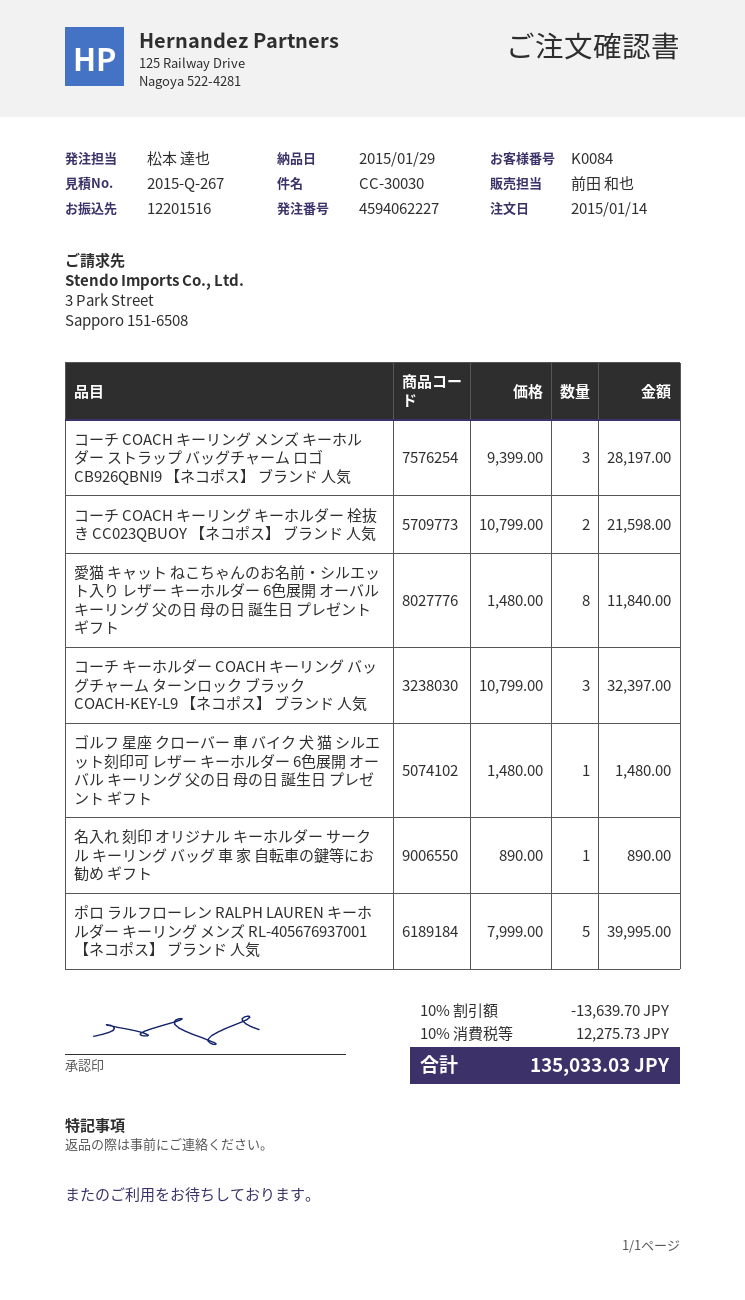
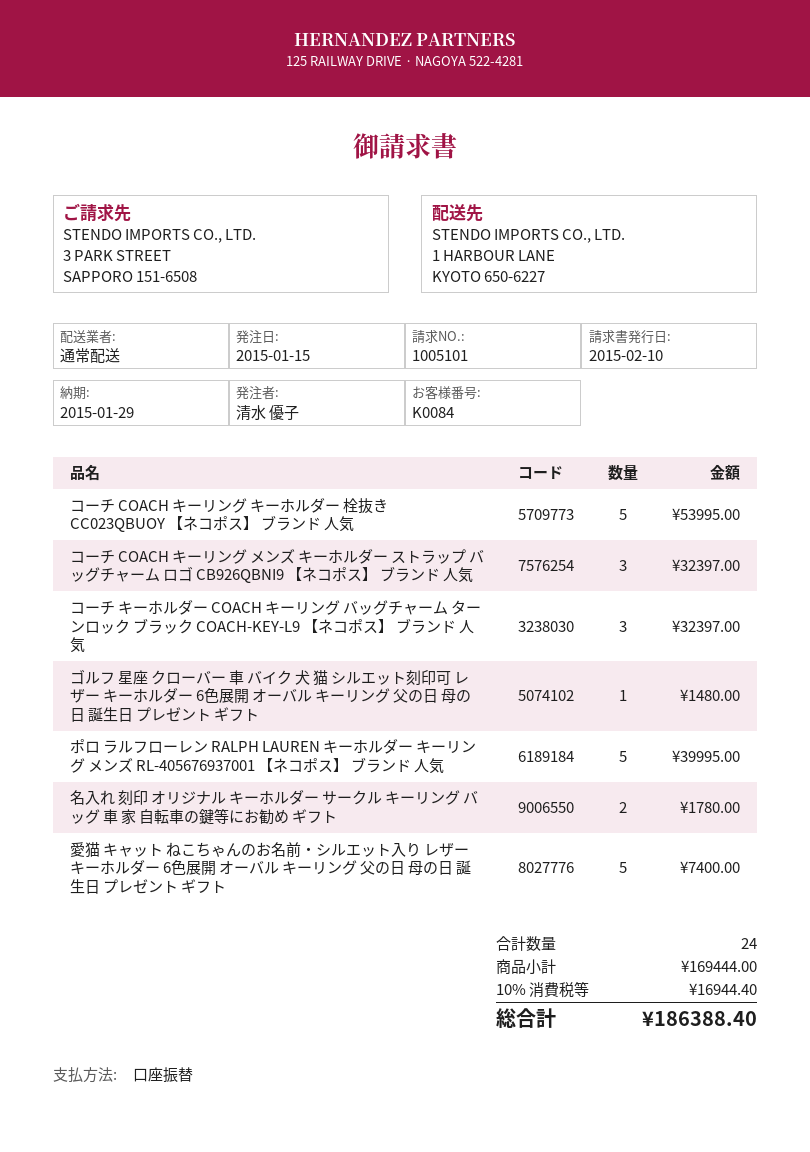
order date: 2015-01-14 -> 2015-01-15
ordered by: 松本 達也 -> 清水 優子
コーチ COACH キーリング メンズ キーホルダー ストラップ バッグチャーム ロゴ CB926QBNI9 【ネコポス】 ブランド 人気: 3 for 28197.00 -> 3 for 32397.00
コーチ COACH キーリング キーホルダー 栓抜き CC023QBUOY 【ネコポス】 ブランド 人気: 2 for 21598.00 -> 5 for 53995.00
愛猫 キャット ねこちゃんのお名前・シルエット入り レザー キーホルダー 6色展開 オーバル キーリング 父の日 母の日 誕生日 プレゼント ギフト: 8 for 11840.00 -> 5 for 7400.00
名入れ 刻印 オリジナル キーホルダー サークル キーリング バッグ 車 家 自転車の鍵等にお勧め ギフト: 1 for 890.00 -> 2 for 1780.00
discount: 10% = 13639.70 -> none
tax: 10% = 12275.73 -> 10% = 16944.40
total: 135033.03 -> 186388.40

